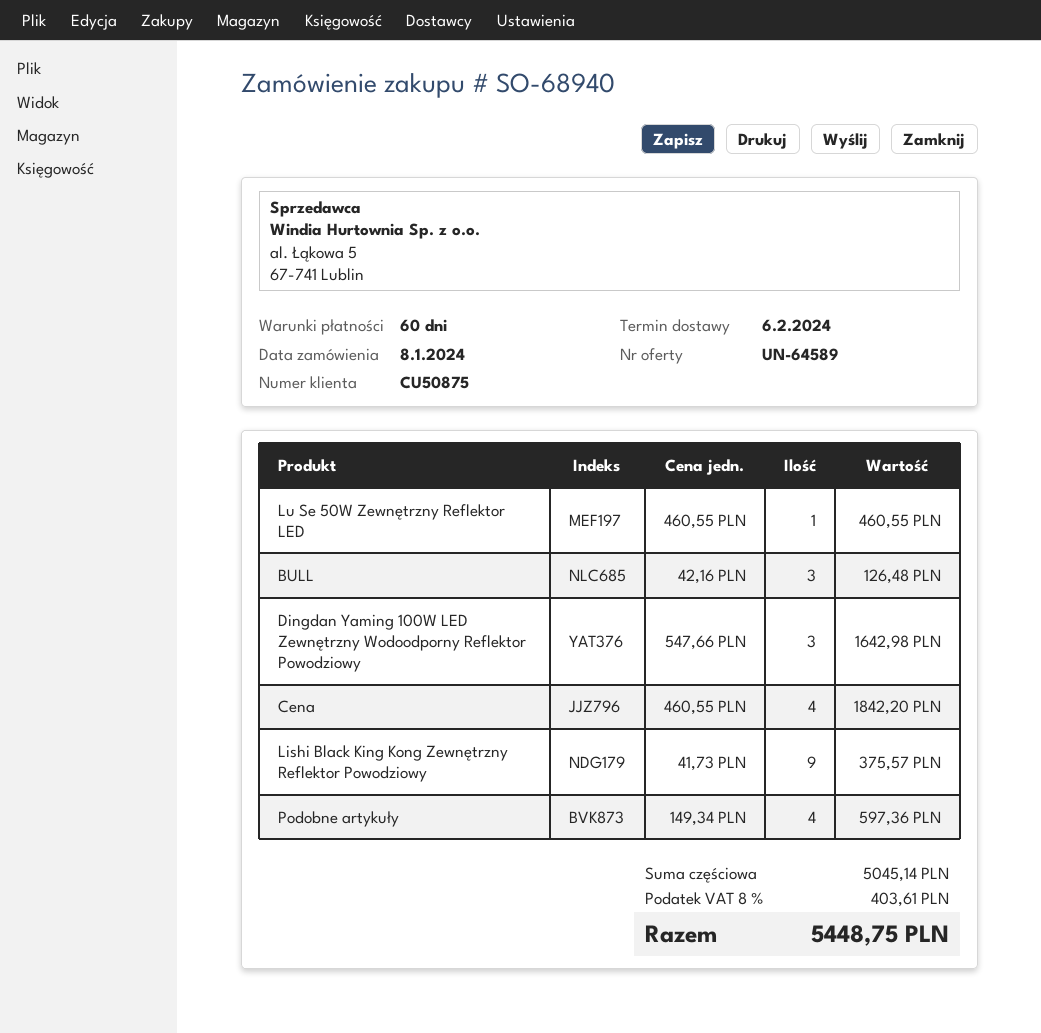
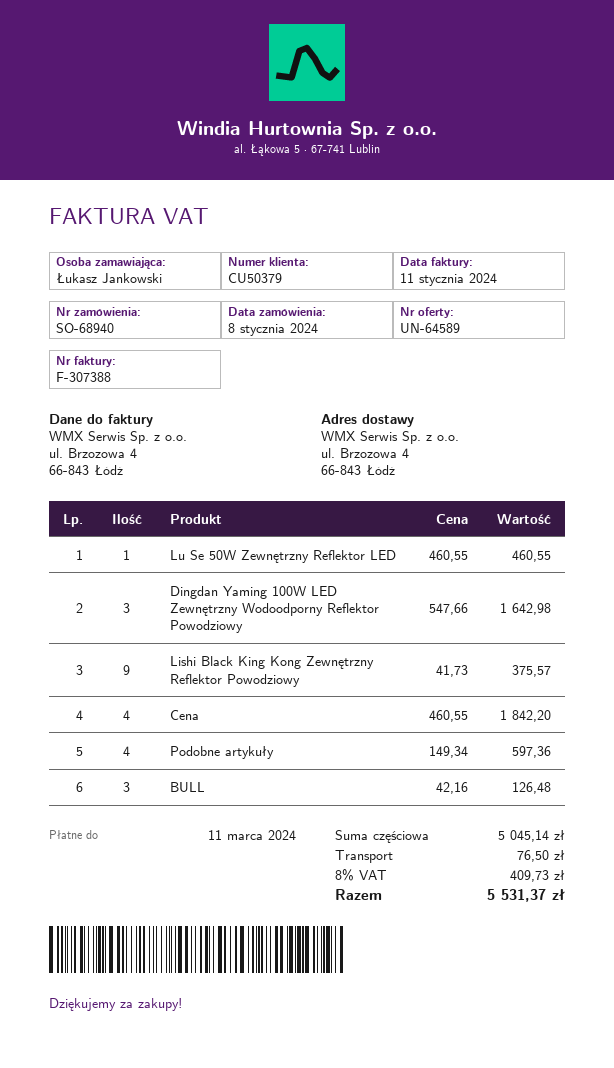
customer number: CU50875 -> CU50379
shipping: none -> 76.50
tax: 8% = 403.61 -> 8% = 409.73
total: 5448.75 -> 5531.37

